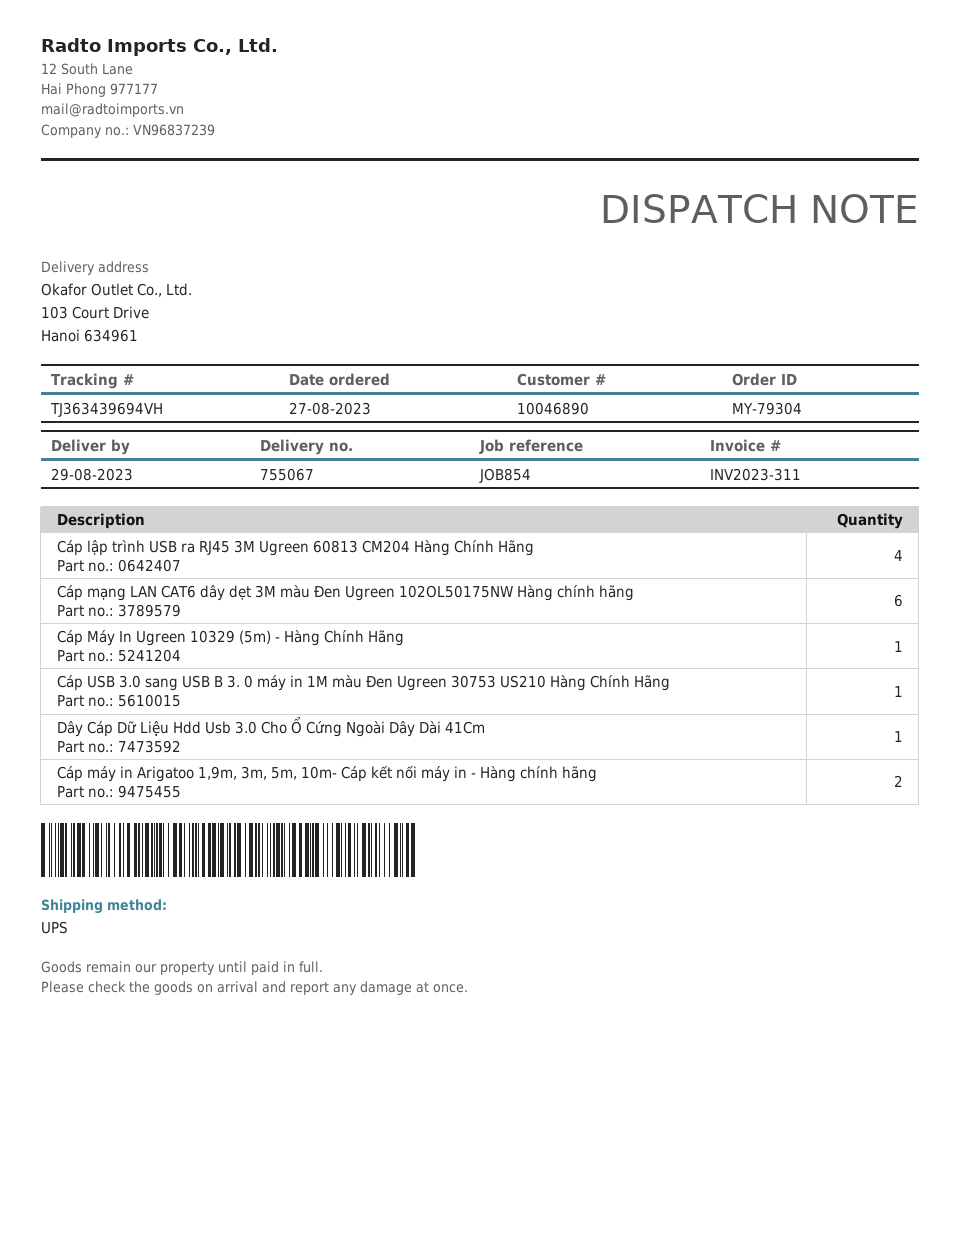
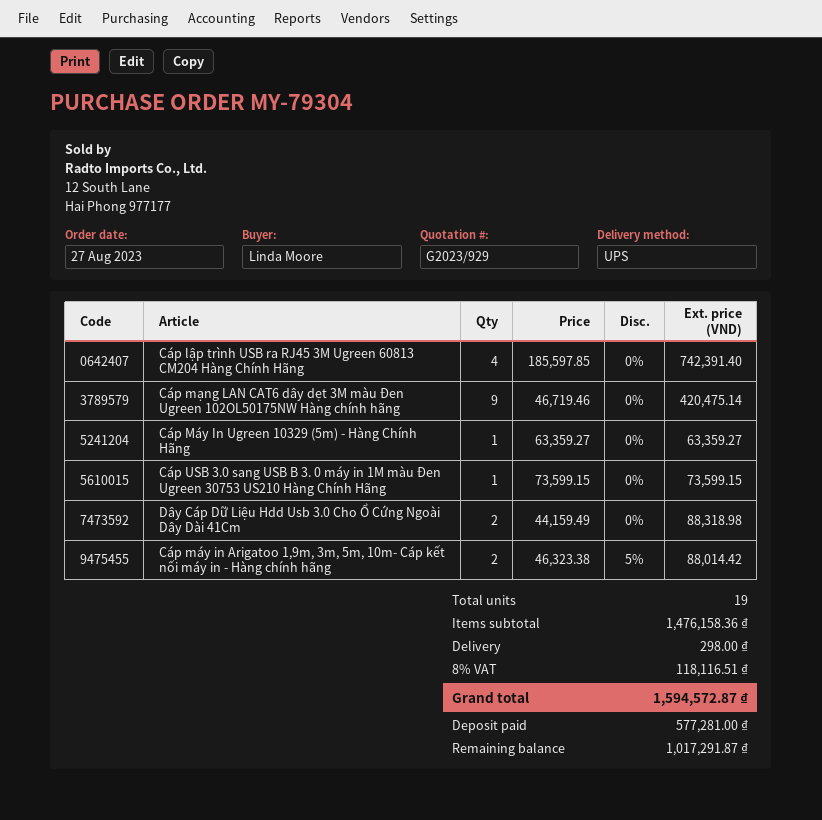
Cáp mạng LAN CAT6 dây dẹt 3M màu Đen Ugreen 102OL50175NW Hàng chính hãng: 6 -> 9
Dây Cáp Dữ Liệu Hdd Usb 3.0 Cho Ổ Cứng Ngoài Dây Dài 41Cm: 1 -> 2

